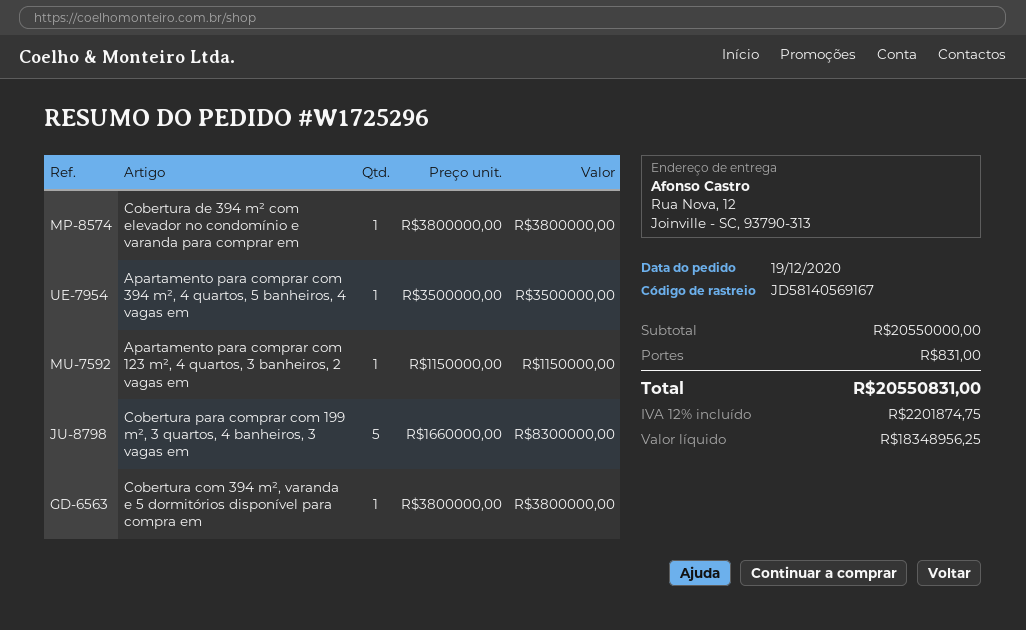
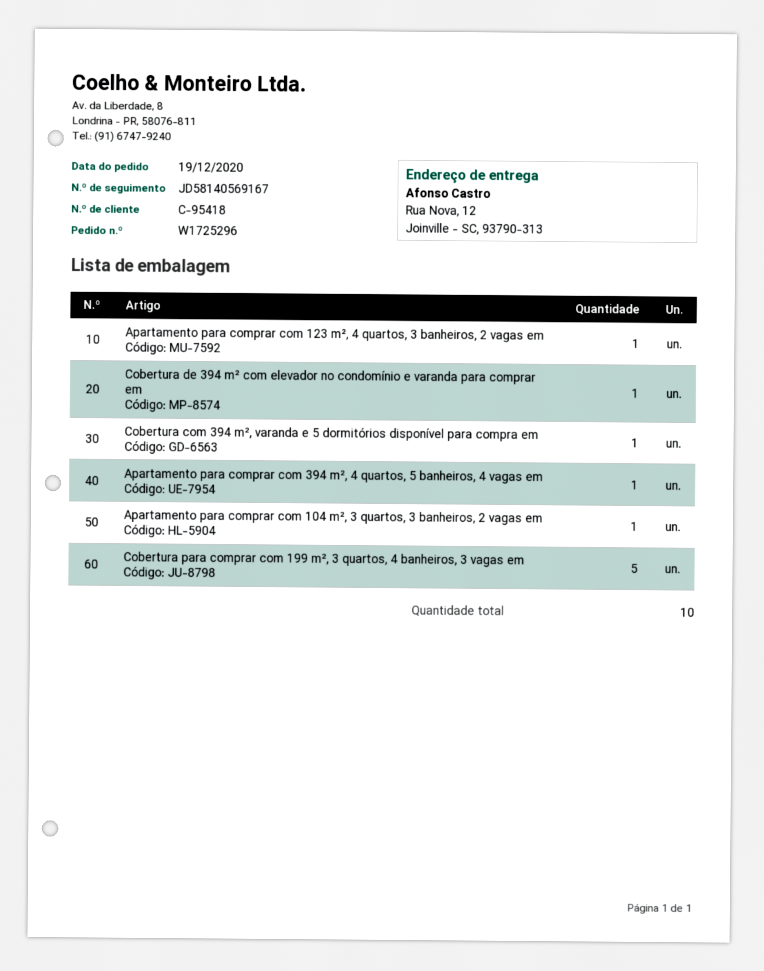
Apartamento para comprar com 104 m², 3 quartos, 3 banheiros, 2 vagas em: none -> 1

